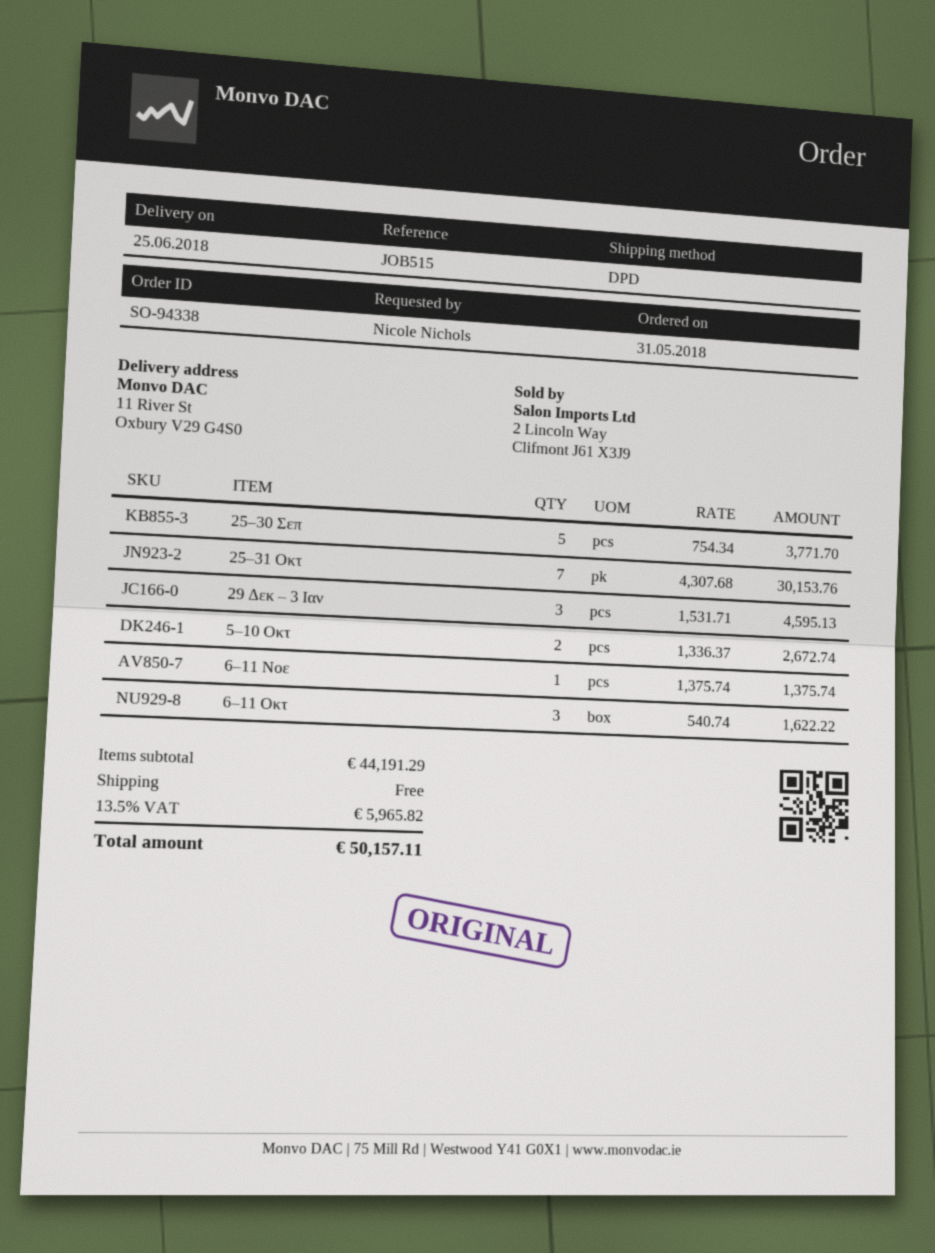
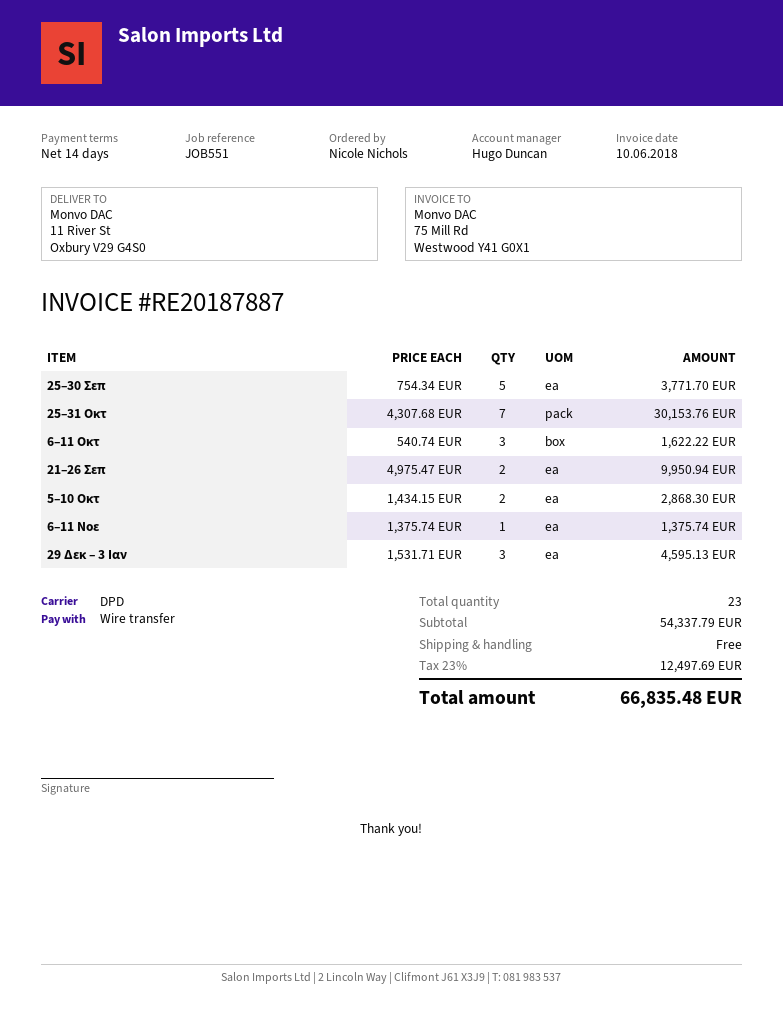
reference: JOB515 -> JOB551
5–10 Οκτ: 2 x 1336.37 = 2672.74 -> 2 x 1434.15 = 2868.30
21–26 Σεπ: none -> 2 x 4975.47 = 9950.94
subtotal: 44191.29 -> 54337.79
tax: 13.5% = 5965.82 -> 23% = 12497.69
total: 50157.11 -> 66835.48

